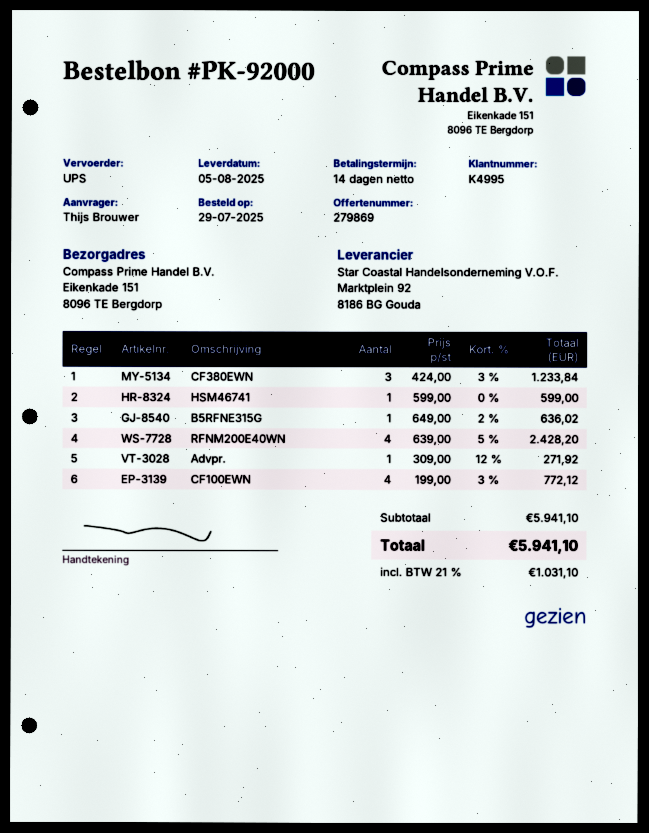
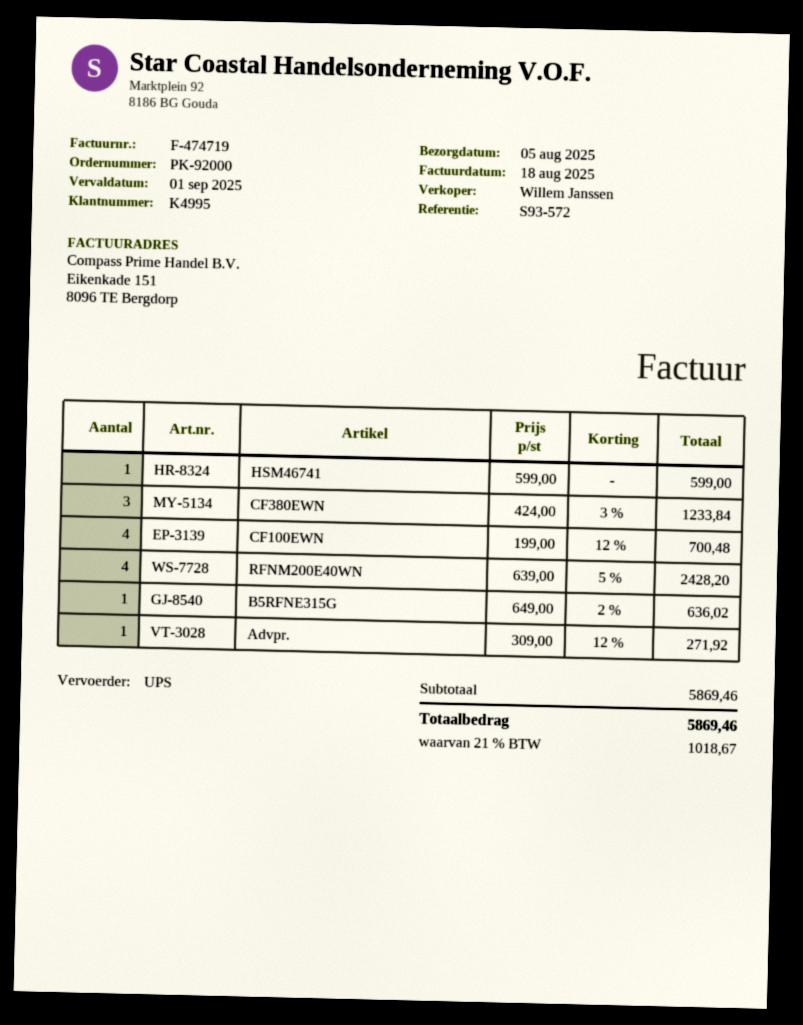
CF100EWN: 4 x 199.00 - 3% = 772.12 -> 4 x 199.00 - 12% = 700.48
subtotal: 5941.10 -> 5869.46
tax: 21% = 1031.10 -> 21% = 1018.67
total: 5941.10 -> 5869.46

